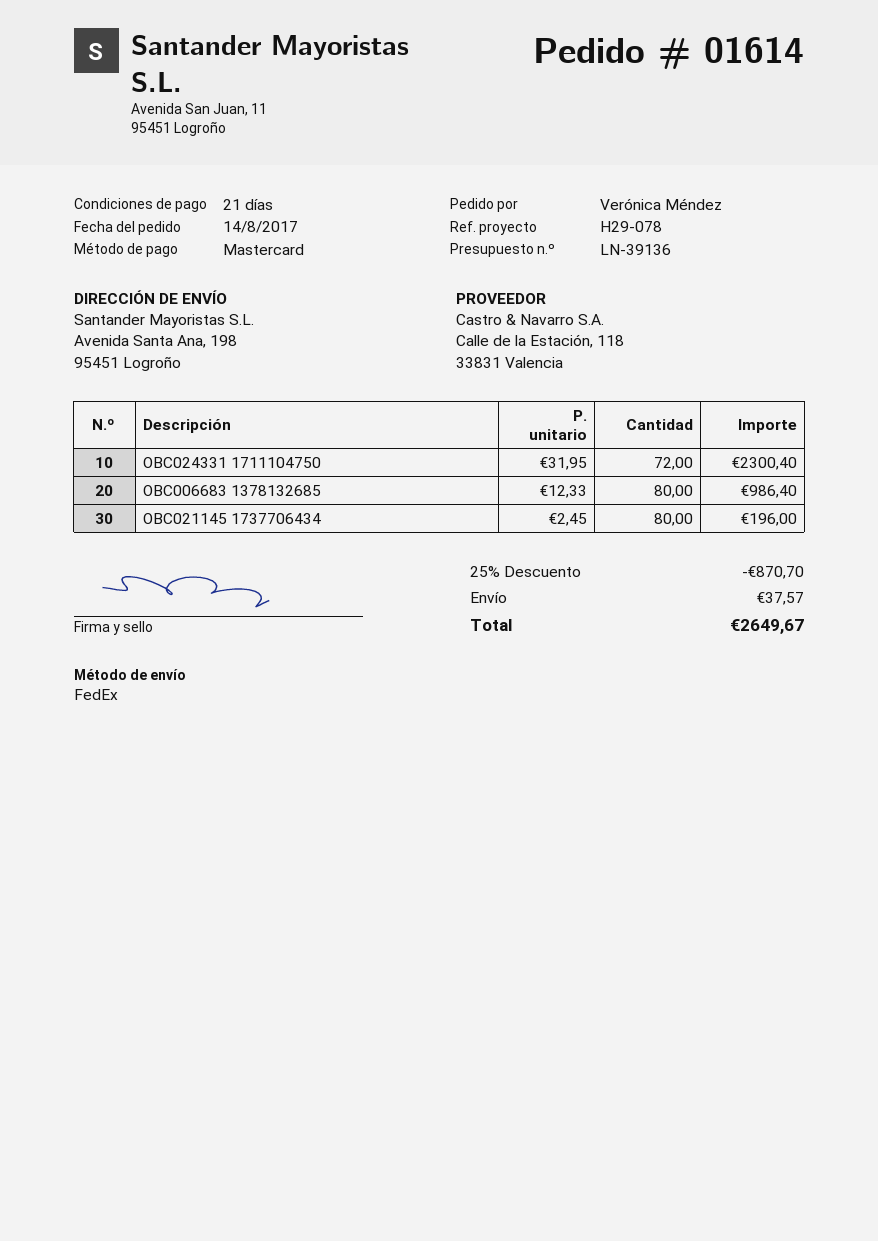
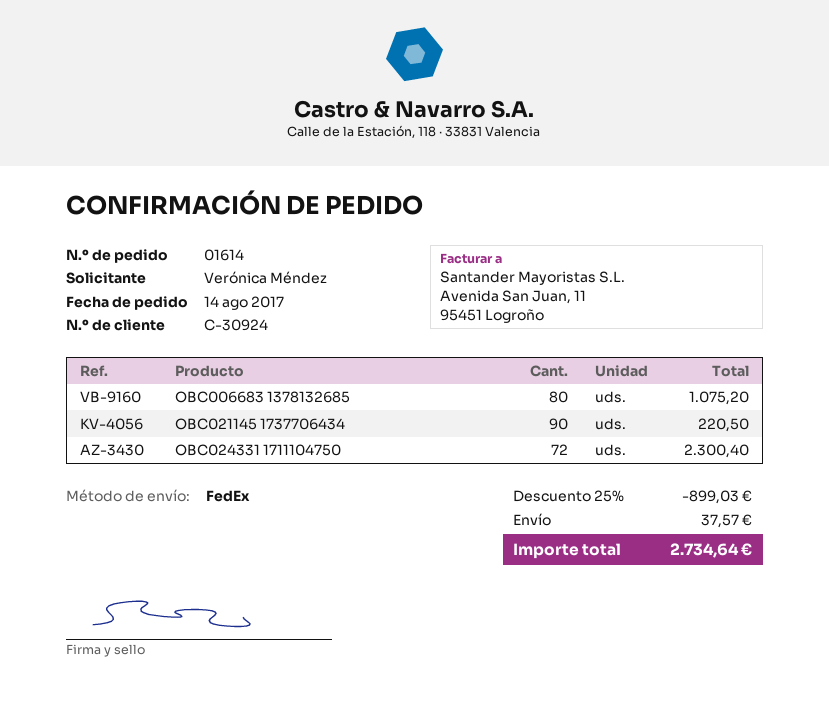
OBC006683 1378132685: 80 for 986.40 -> 80 for 1075.20
OBC021145 1737706434: 80 for 196.00 -> 90 for 220.50
discount: 25% = 870.70 -> 25% = 899.03
total: 2649.67 -> 2734.64

